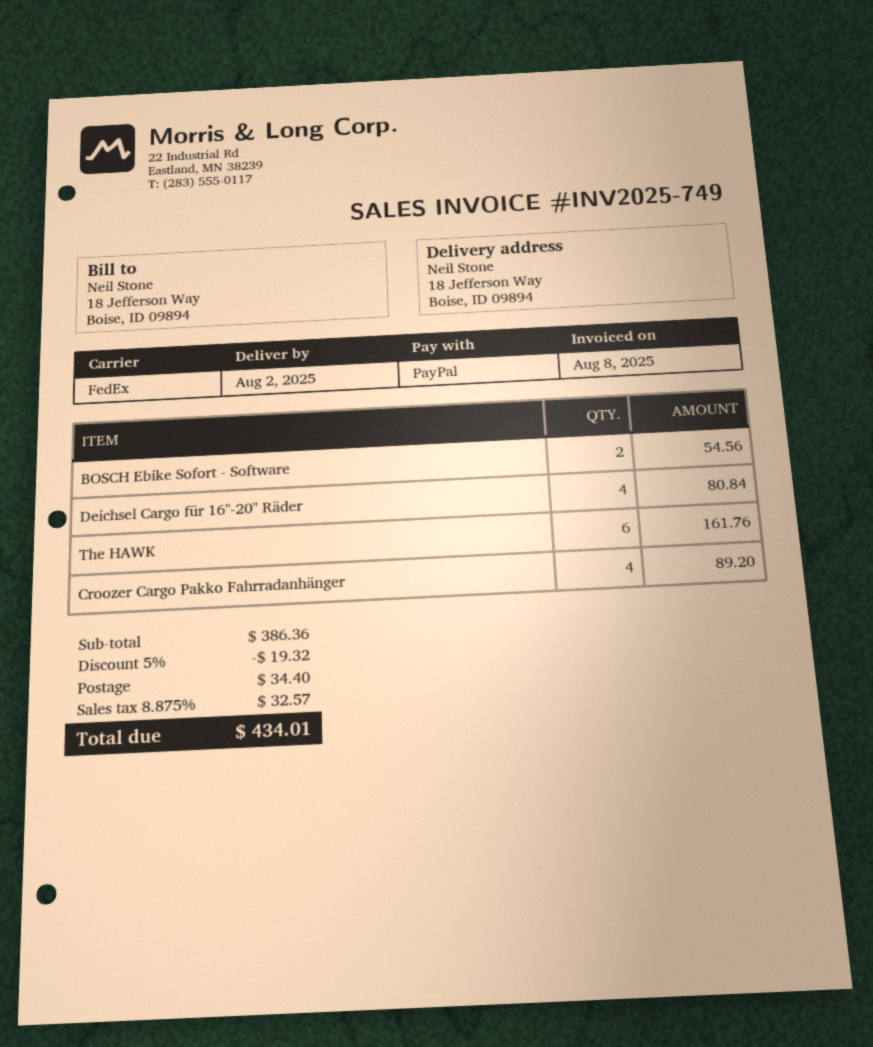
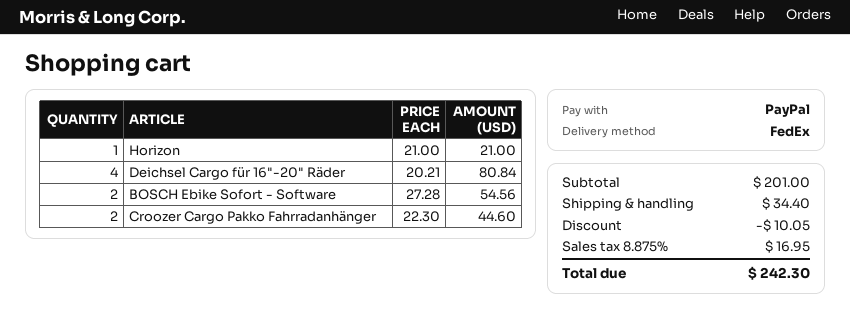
The HAWK: 6 for 161.76 -> none
Croozer Cargo Pakko Fahrradanhänger: 4 for 89.20 -> 2 for 44.60
Horizon: none -> 1 for 21.00
subtotal: 386.36 -> 201.00
discount: 19.32 -> 10.05
tax: 8.875% = 32.57 -> 8.875% = 16.95
total: 434.01 -> 242.30

